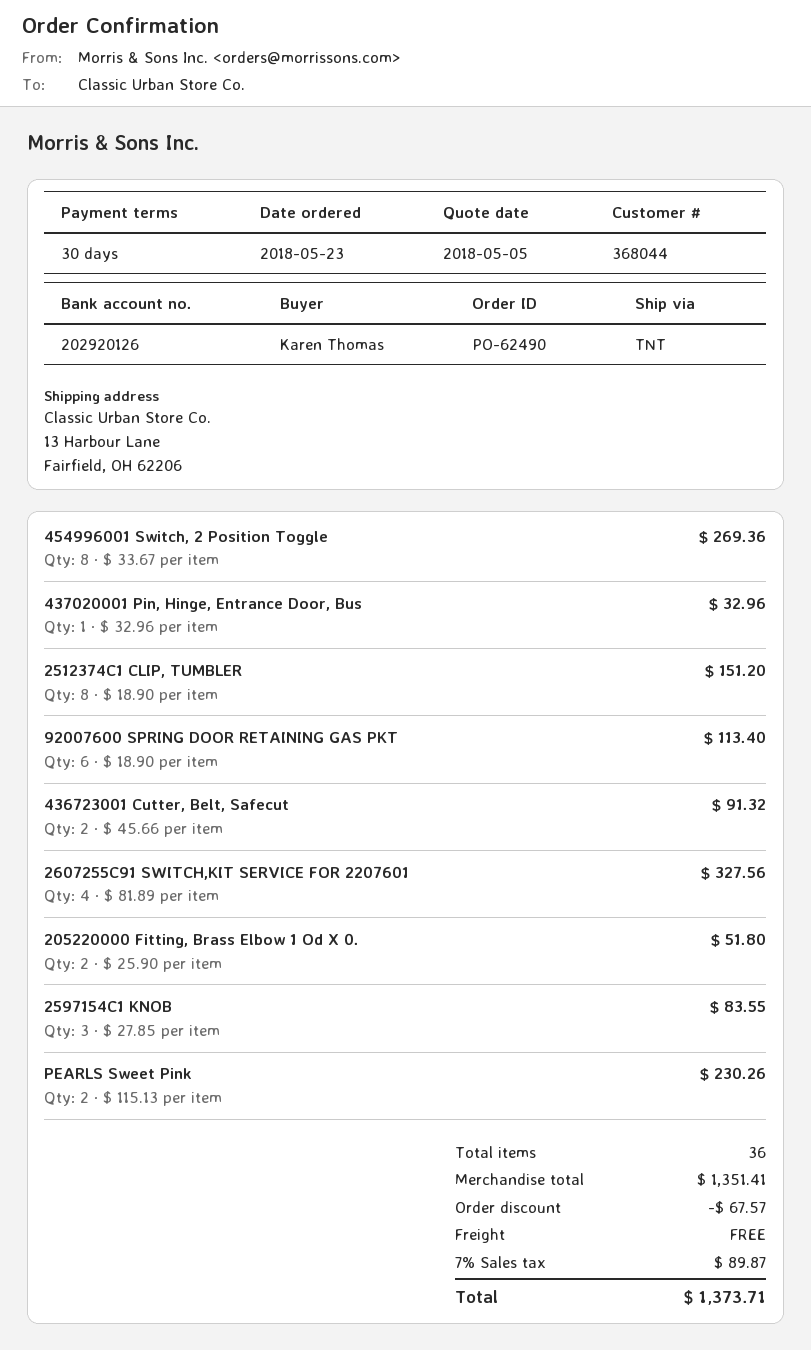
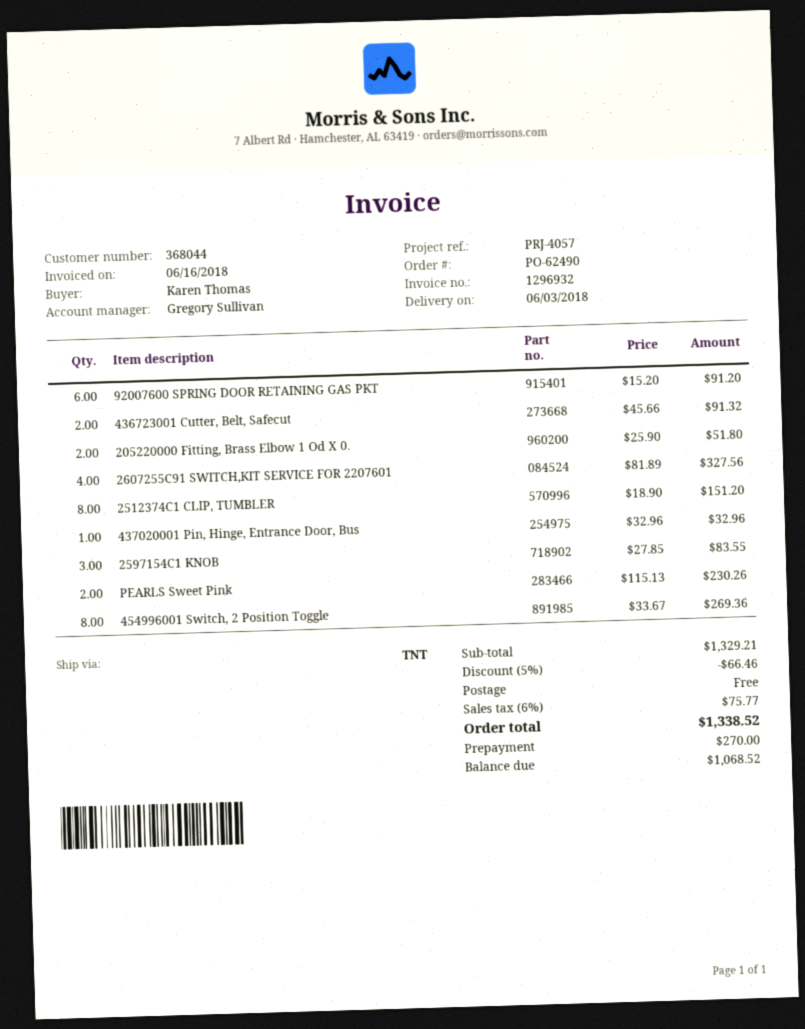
92007600 SPRING DOOR RETAINING GAS PKT: 6 x 18.90 = 113.40 -> 6 x 15.20 = 91.20
subtotal: 1351.41 -> 1329.21
discount: 67.57 -> 66.46
tax: 7% = 89.87 -> 6% = 75.77
total: 1373.71 -> 1338.52

